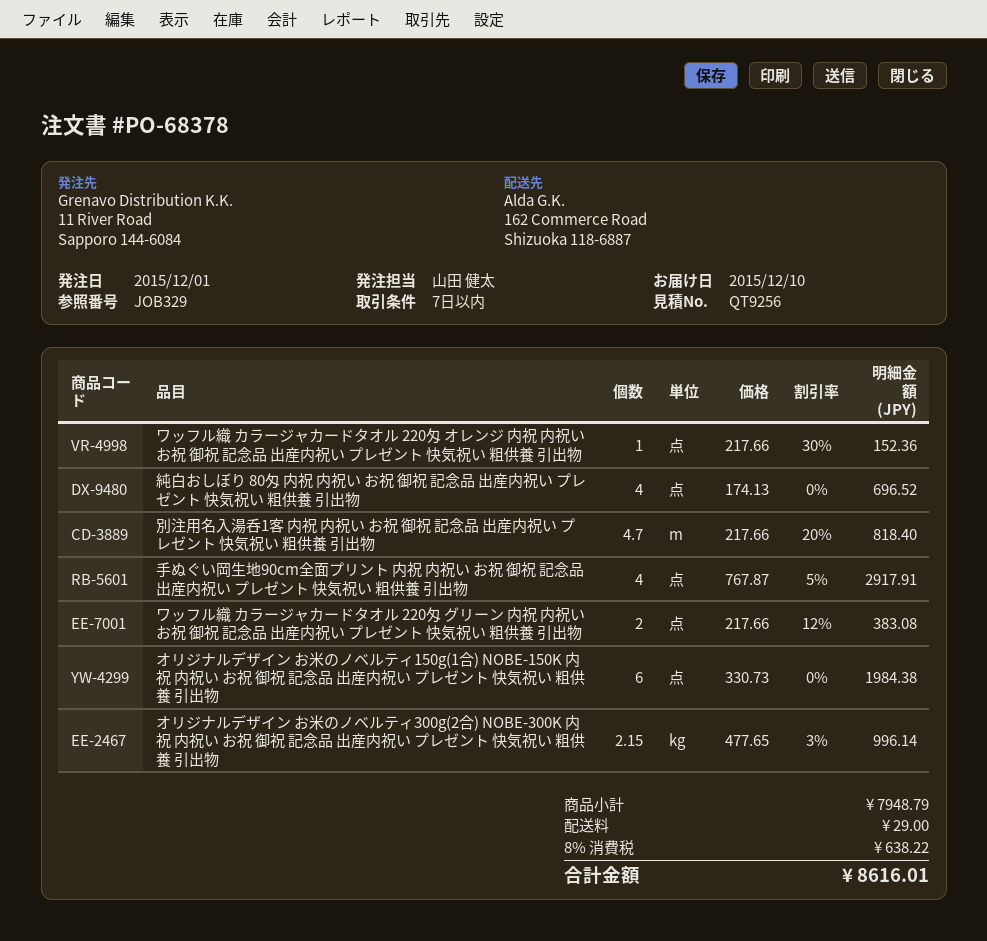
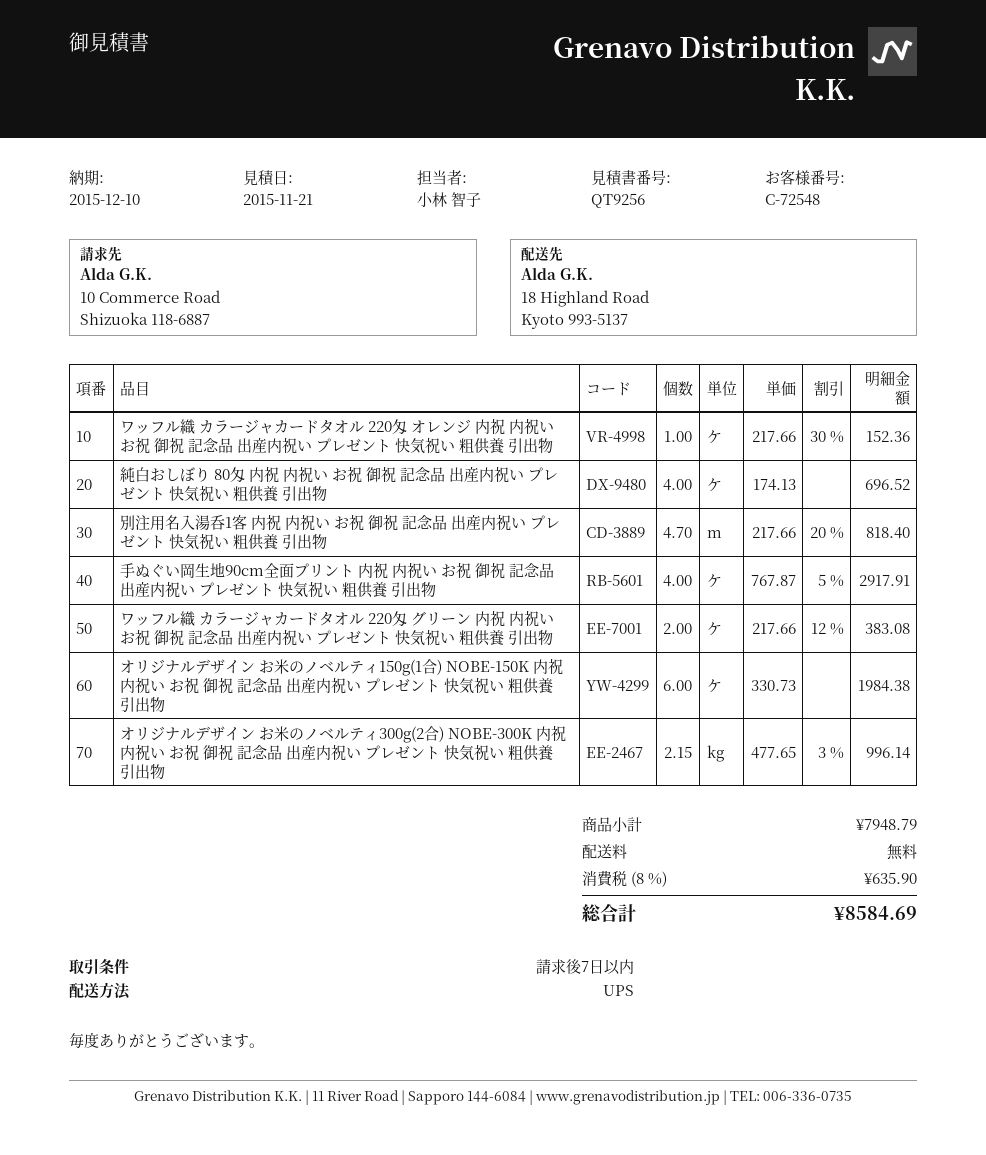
ship to: 162 Commerce Road, Shizuoka 118-6887 -> 18 Highland Road, Kyoto 993-5137
shipping: 29.00 -> 0.00
tax: 8% = 638.22 -> 8% = 635.90
total: 8616.01 -> 8584.69

